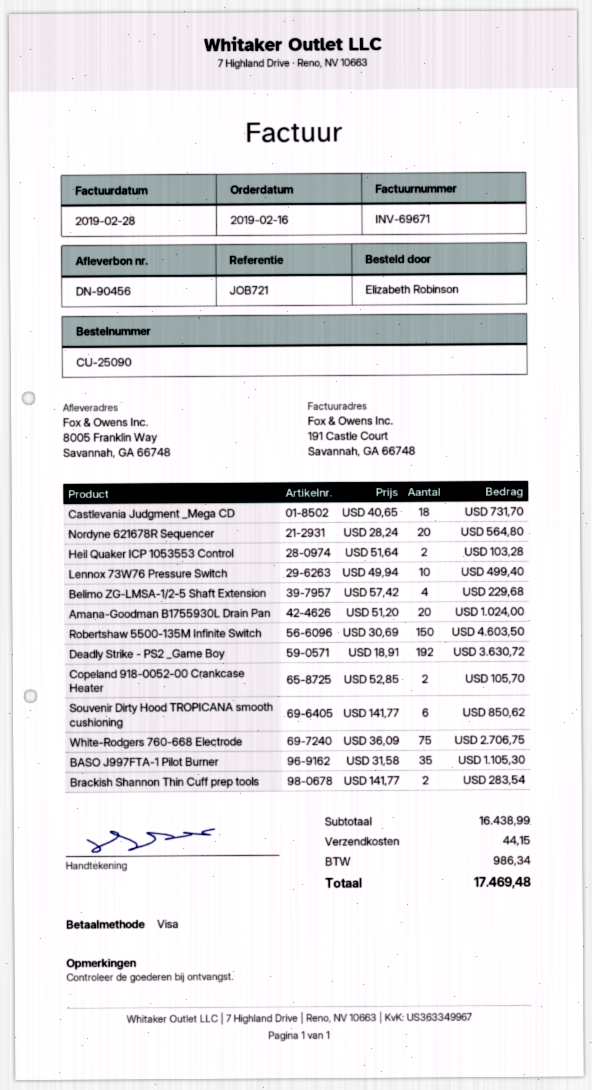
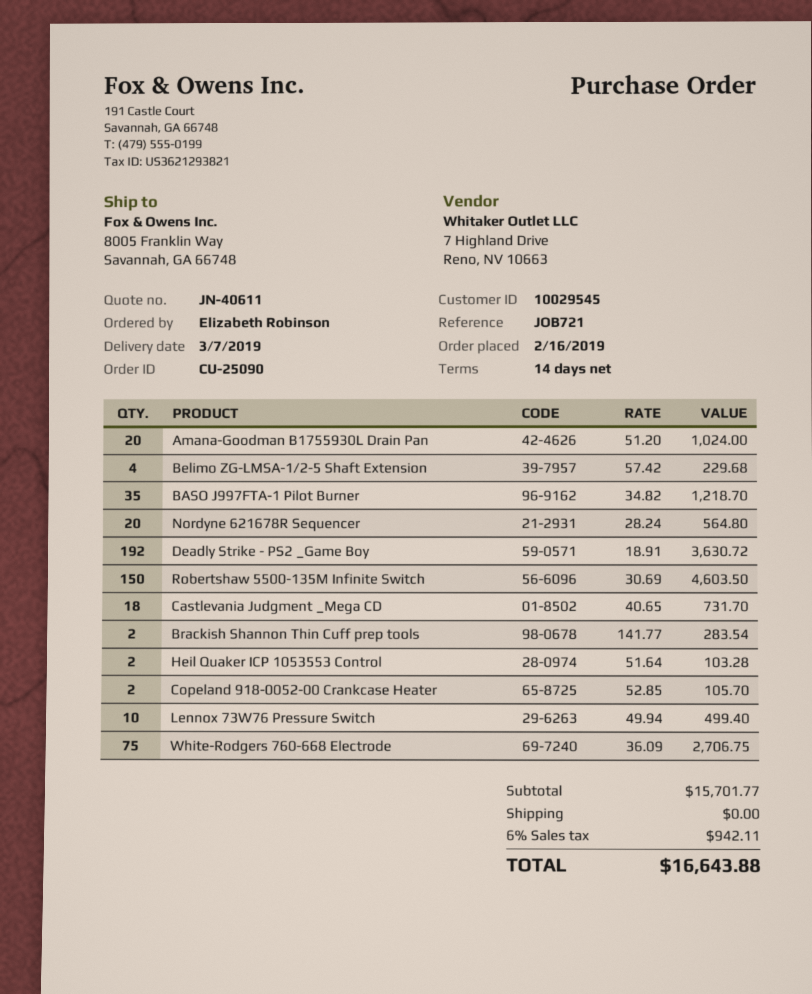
Souvenir Dirty Hood TROPICANA smooth cushioning: 6 x 141.77 = 850.62 -> none
BASO J997FTA-1 Pilot Burner: 35 x 31.58 = 1105.30 -> 35 x 34.82 = 1218.70
subtotal: 16438.99 -> 15701.77
shipping: 44.15 -> 0.00
tax: 986.34 -> 942.11
total: 17469.48 -> 16643.88

